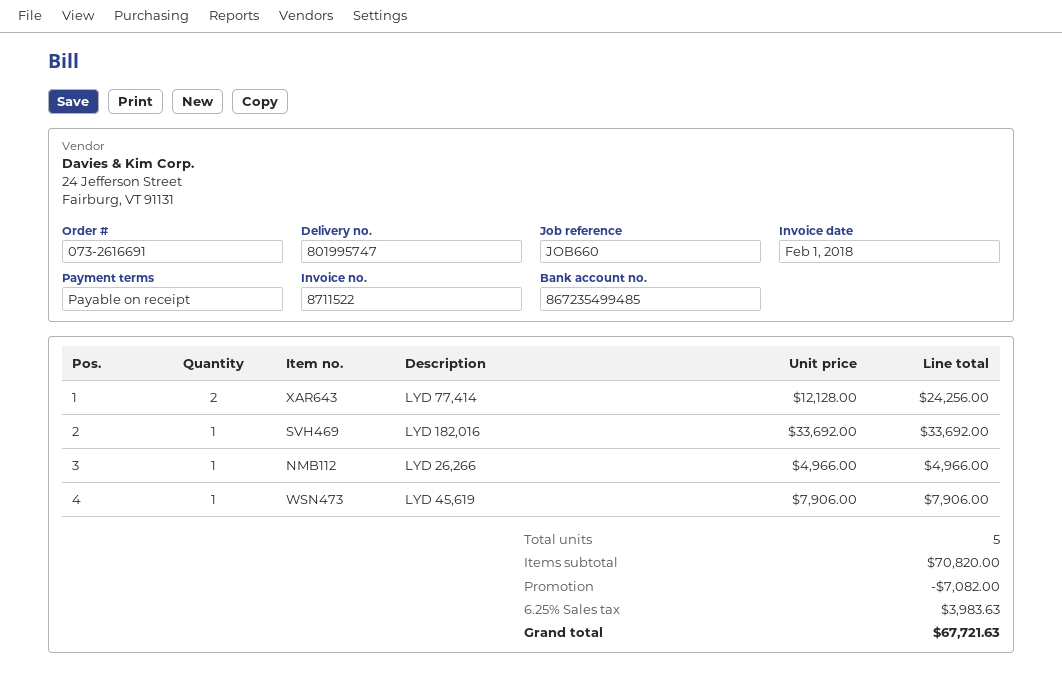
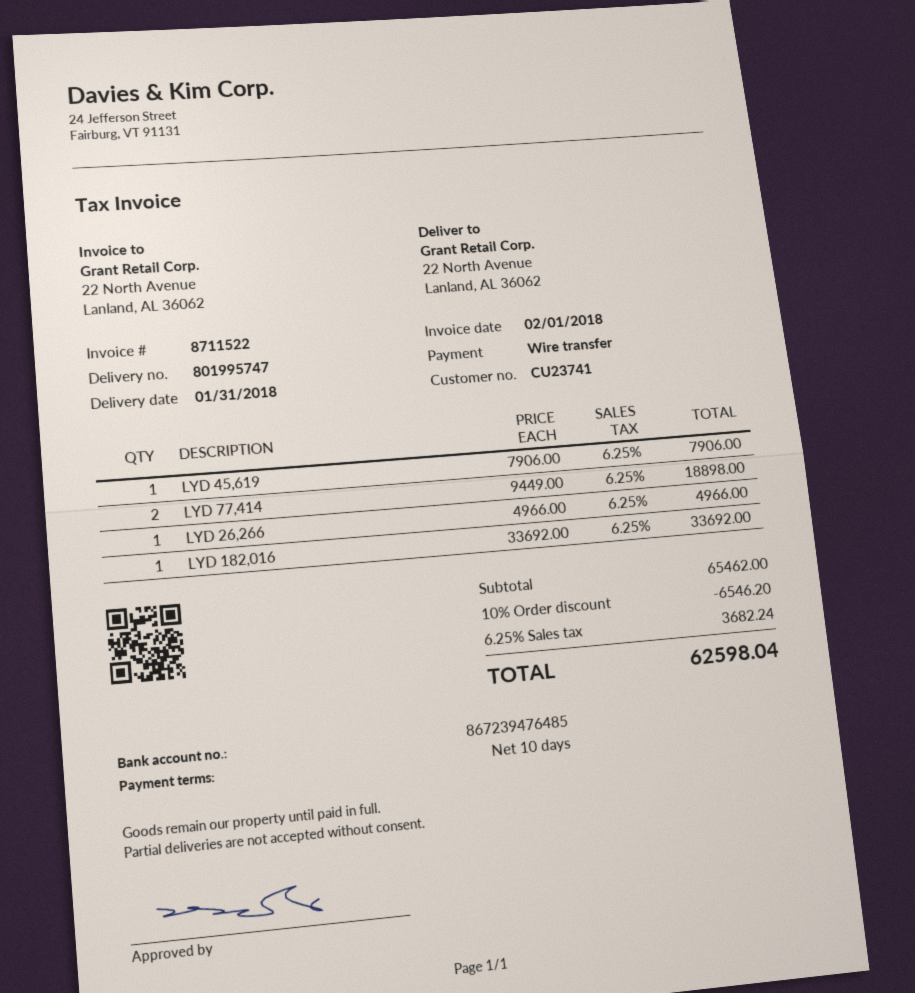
payment terms: on receipt -> 10 days
bank account: 867235499485 -> 867239476485
LYD 77,414: 2 x 12128.00 = 24256.00 -> 2 x 9449.00 = 18898.00
subtotal: 70820.00 -> 65462.00
discount: 7082.00 -> 6546.20
tax: 6.25% = 3983.63 -> 6.25% = 3682.24
total: 67721.63 -> 62598.04

